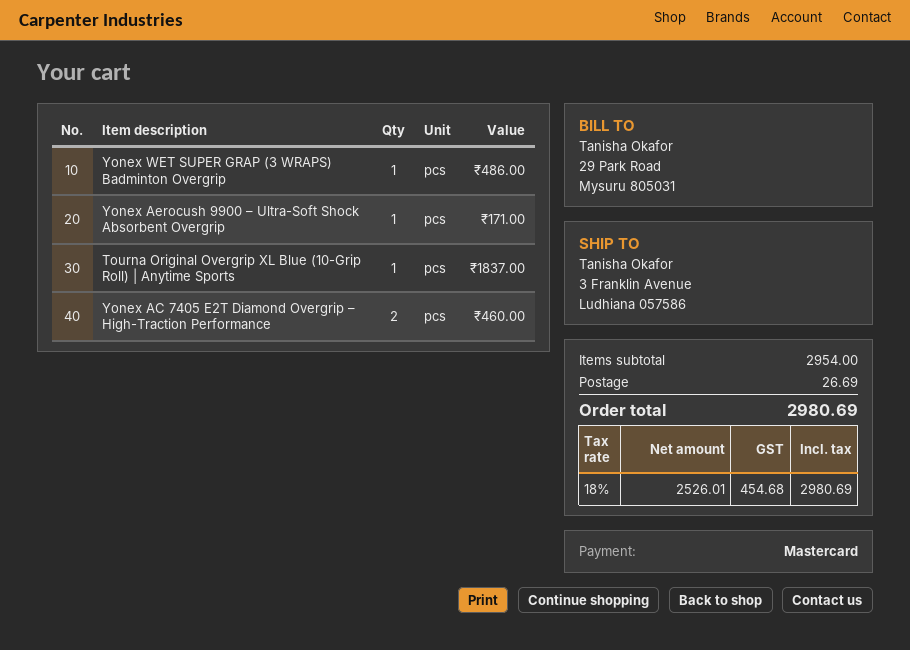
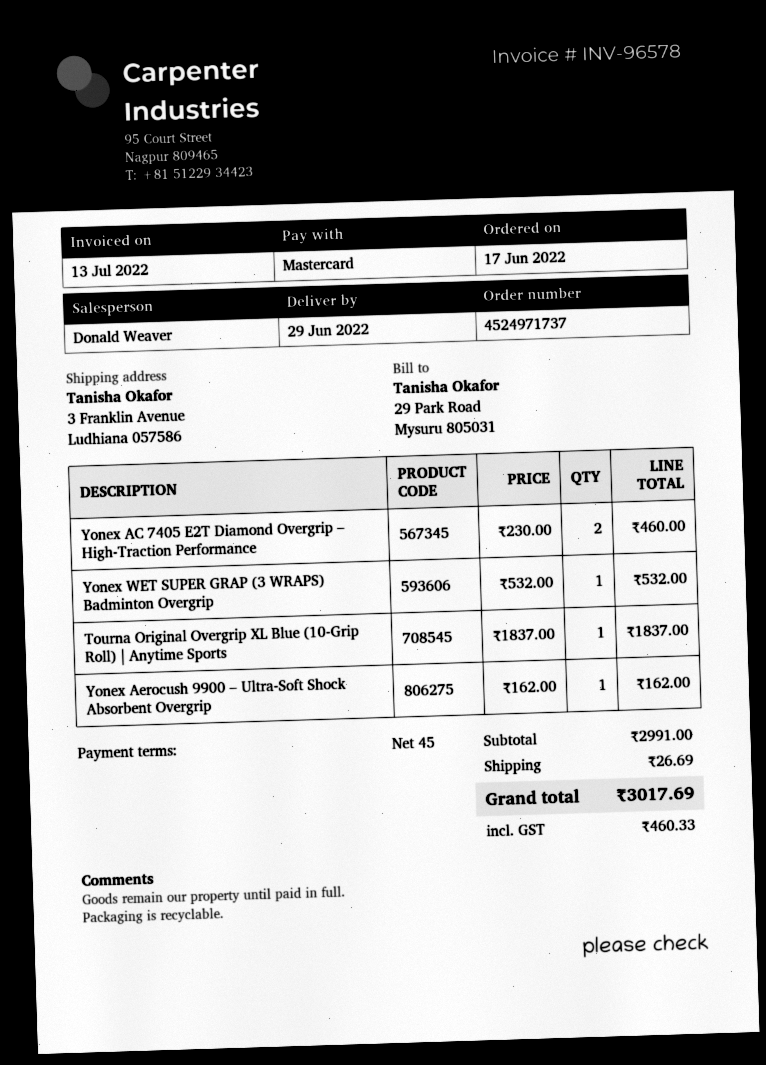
Yonex WET SUPER GRAP (3 WRAPS) Badminton Overgrip: 1 for 486.00 -> 1 for 532.00
Yonex Aerocush 9900 – Ultra-Soft Shock Absorbent Overgrip: 1 for 171.00 -> 1 for 162.00
subtotal: 2954.00 -> 2991.00
tax: 454.68 -> 460.33
total: 2980.69 -> 3017.69

